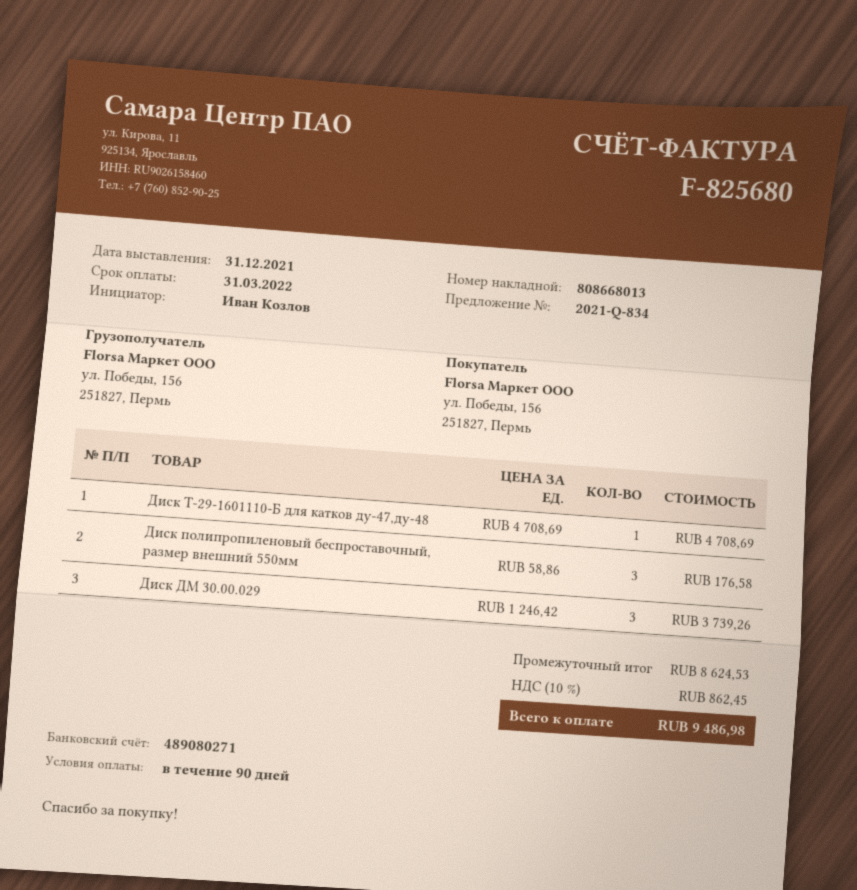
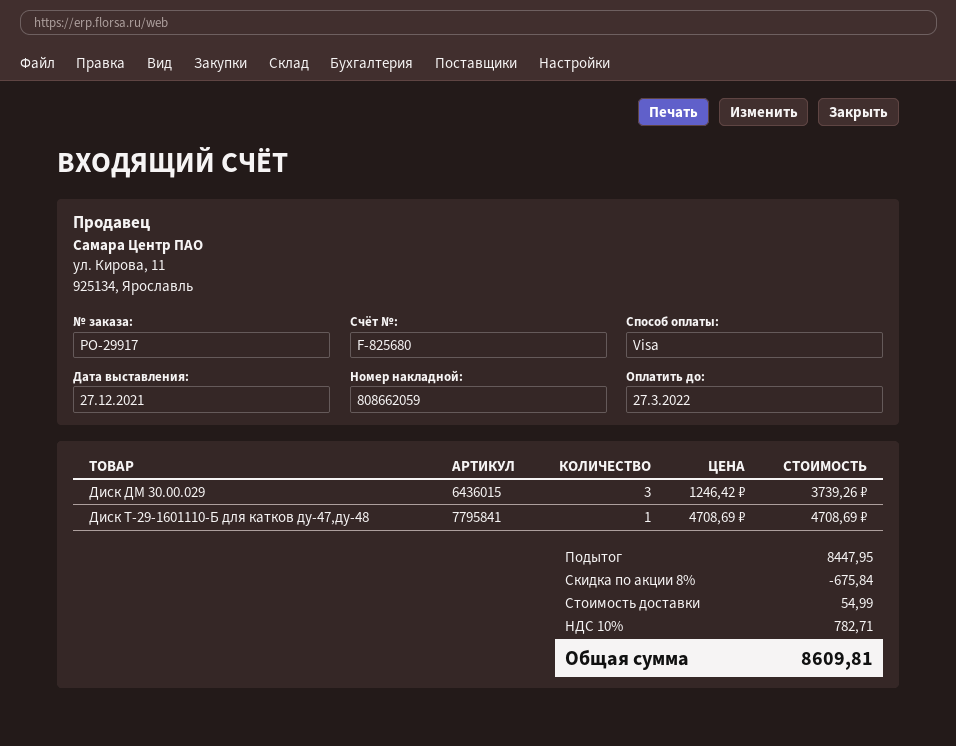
delivery note number: 808668013 -> 808662059
invoice date: 2021-12-31 -> 2021-12-27
due date: 2022-03-31 -> 2022-03-27
Диск полипропиленовый беспроставочный, размер внешний 550мм: 3 x 58.86 = 176.58 -> none
subtotal: 8624.53 -> 8447.95
discount: none -> 8% = 675.84
shipping: none -> 54.99
tax: 10% = 862.45 -> 10% = 782.71
total: 9486.98 -> 8609.81

